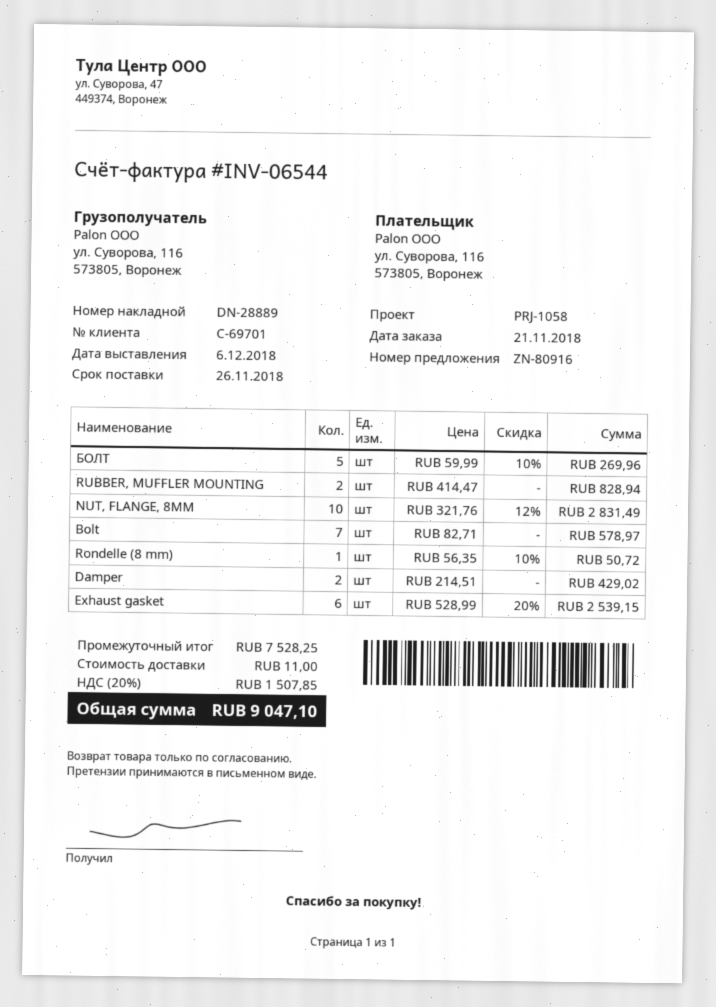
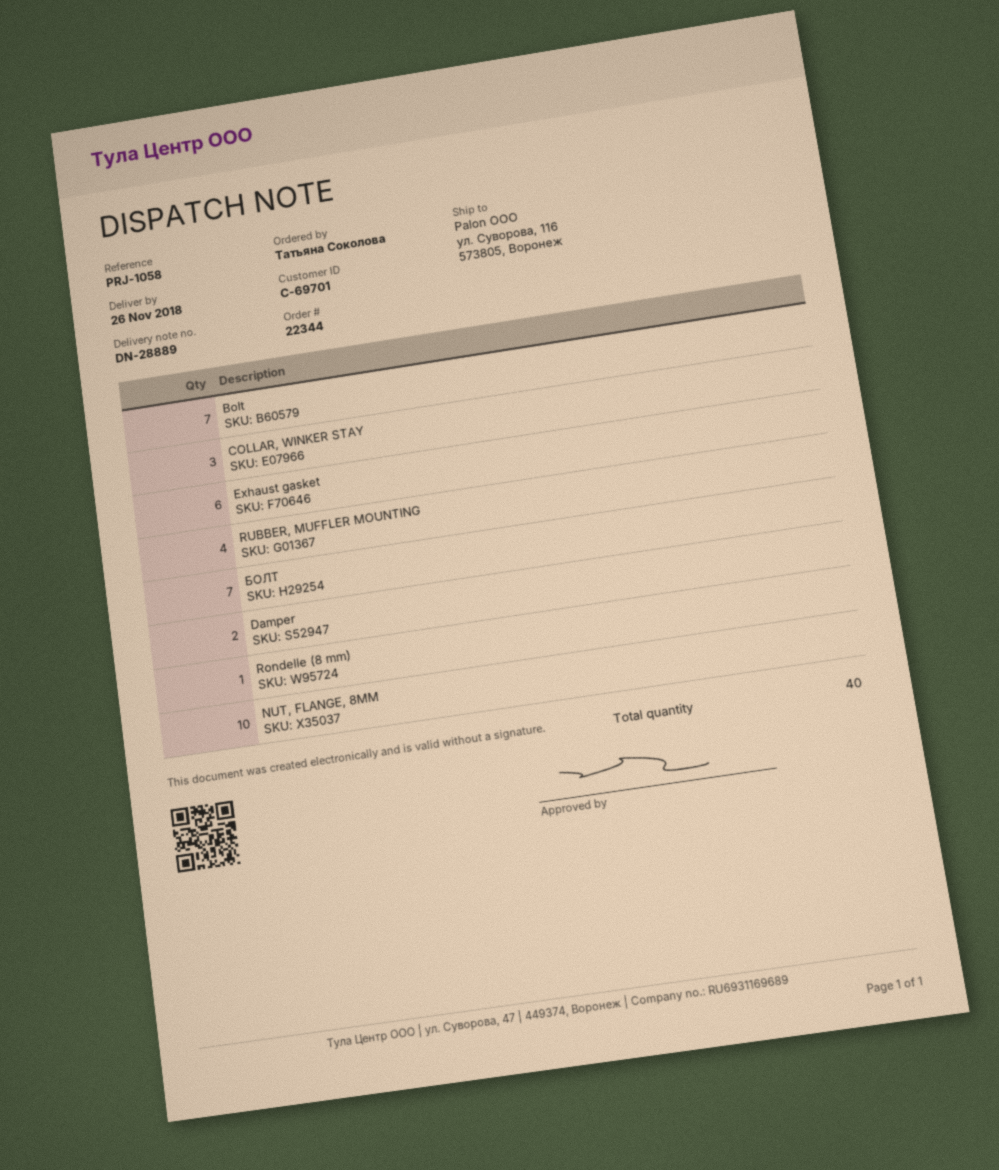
БОЛТ: 5 -> 7
RUBBER, MUFFLER MOUNTING: 2 -> 4
COLLAR, WINKER STAY: none -> 3

